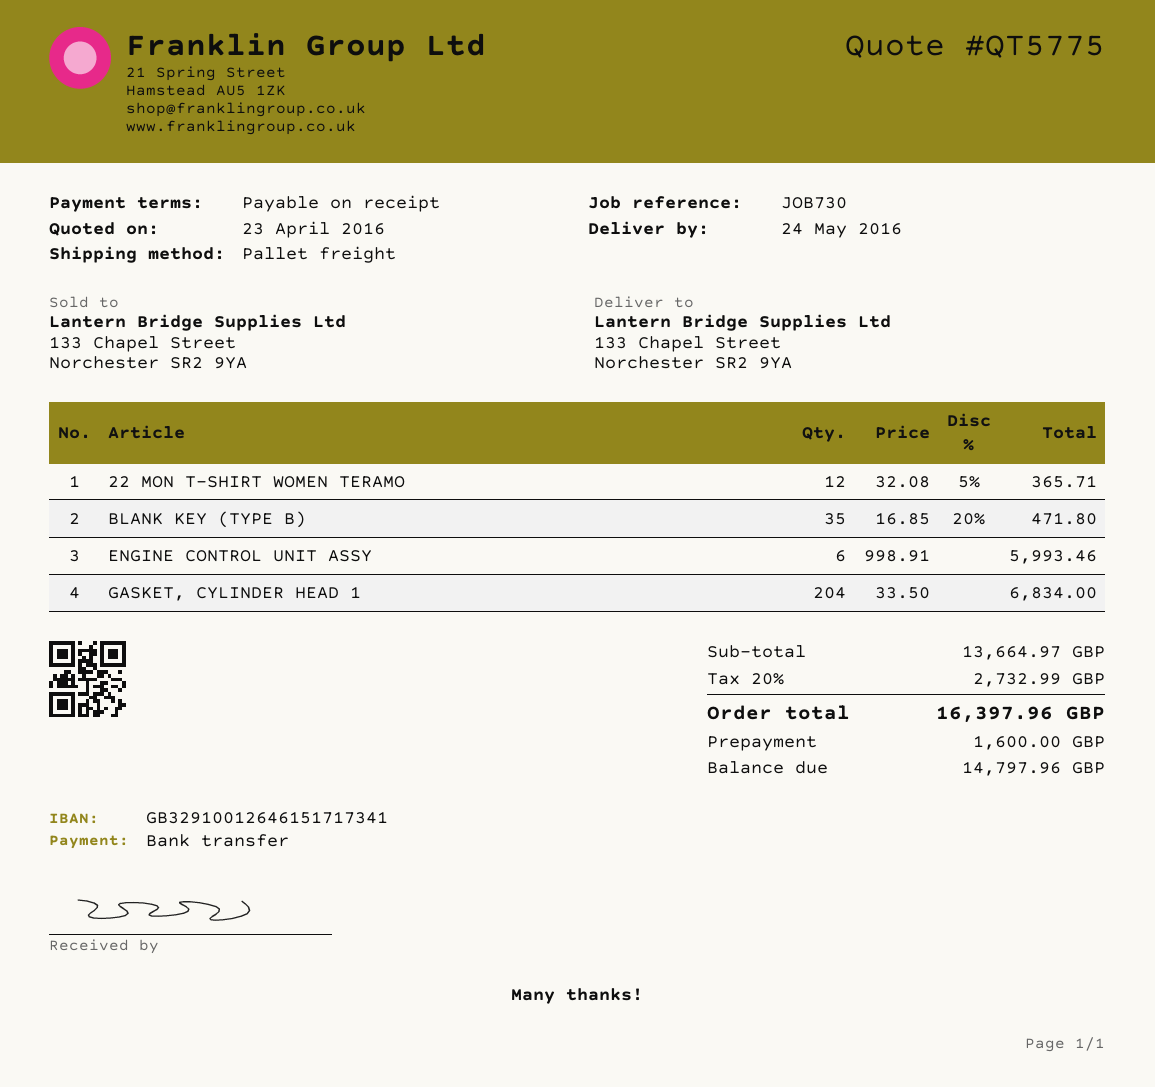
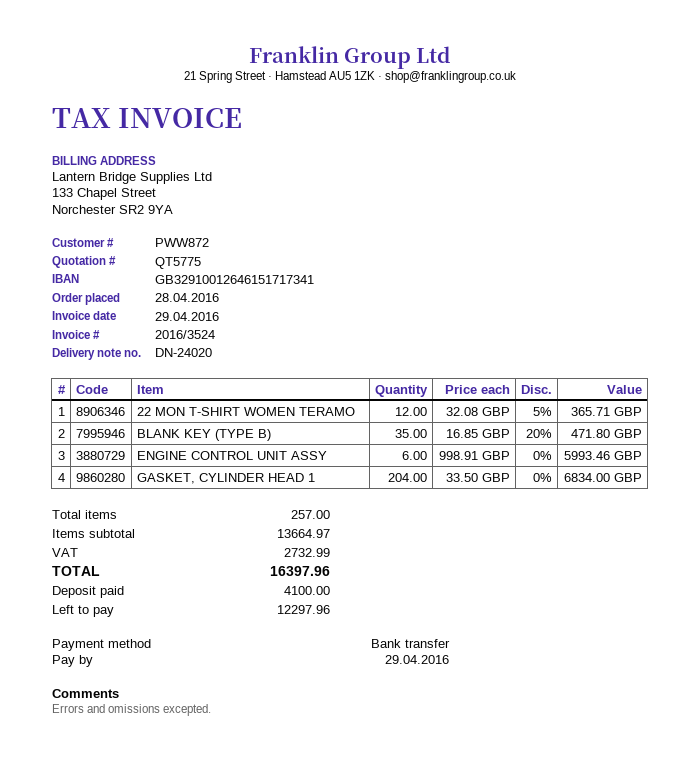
deposit: 1600.00 -> 4100.00
balance: 14797.96 -> 12297.96

